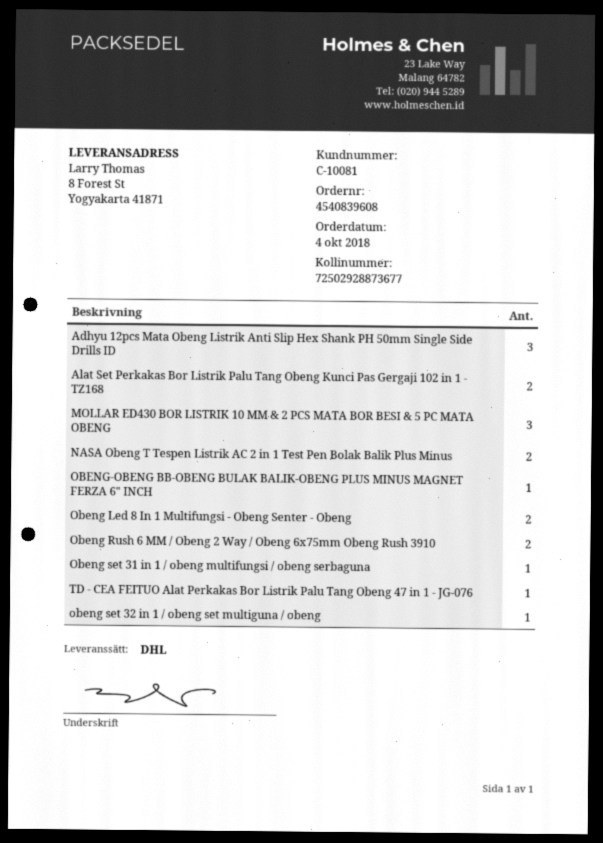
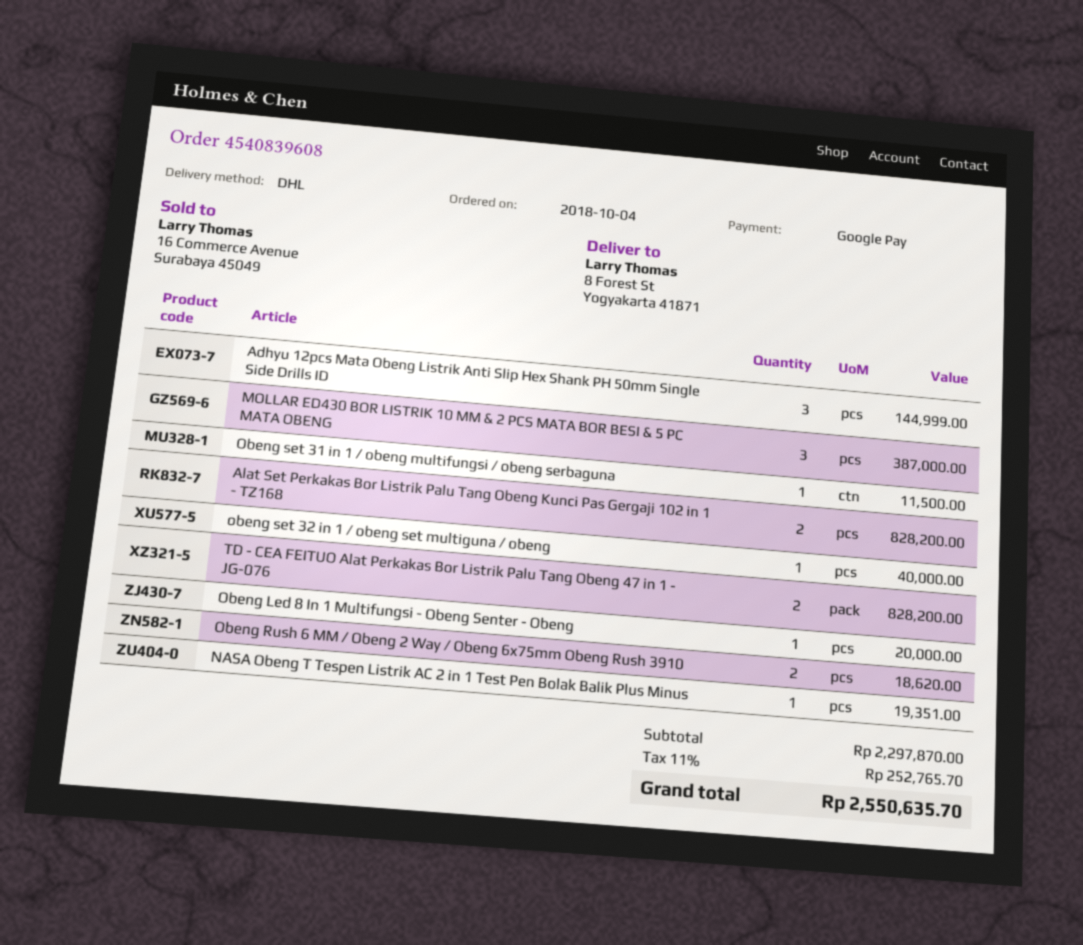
NASA Obeng T Tespen Listrik AC 2 in 1 Test Pen Bolak Balik Plus Minus: 2 -> 1
OBENG-OBENG BB-OBENG BULAK BALIK-OBENG PLUS MINUS MAGNET FERZA 6" INCH: 1 -> none
Obeng Led 8 In 1 Multifungsi - Obeng Senter - Obeng: 2 -> 1
TD - CEA FEITUO Alat Perkakas Bor Listrik Palu Tang Obeng 47 in 1 - JG-076: 1 -> 2

